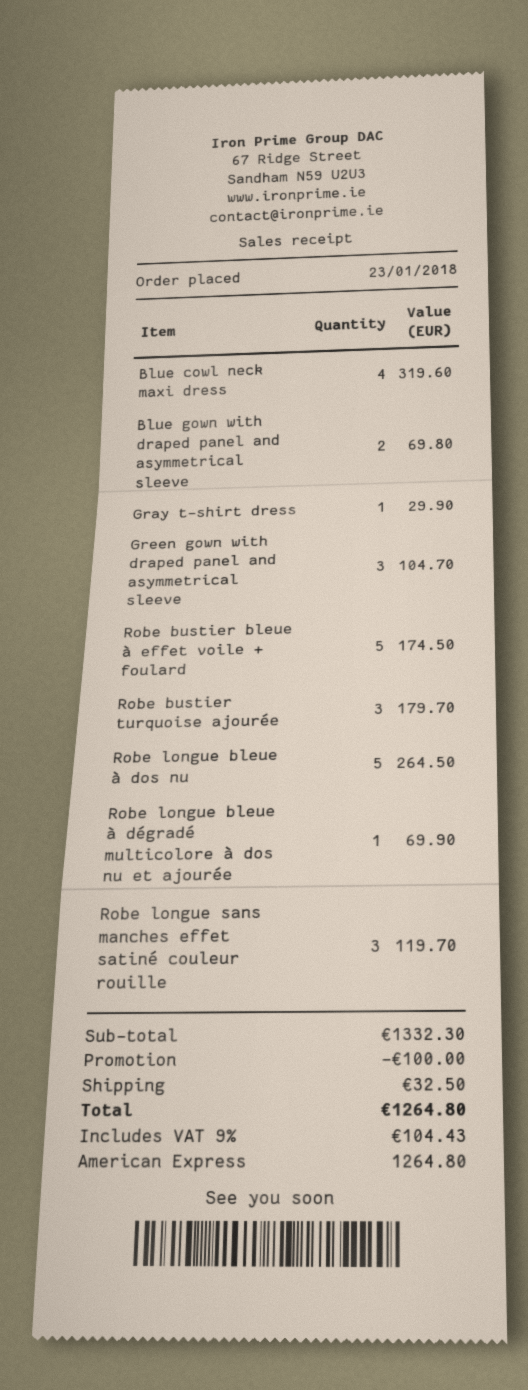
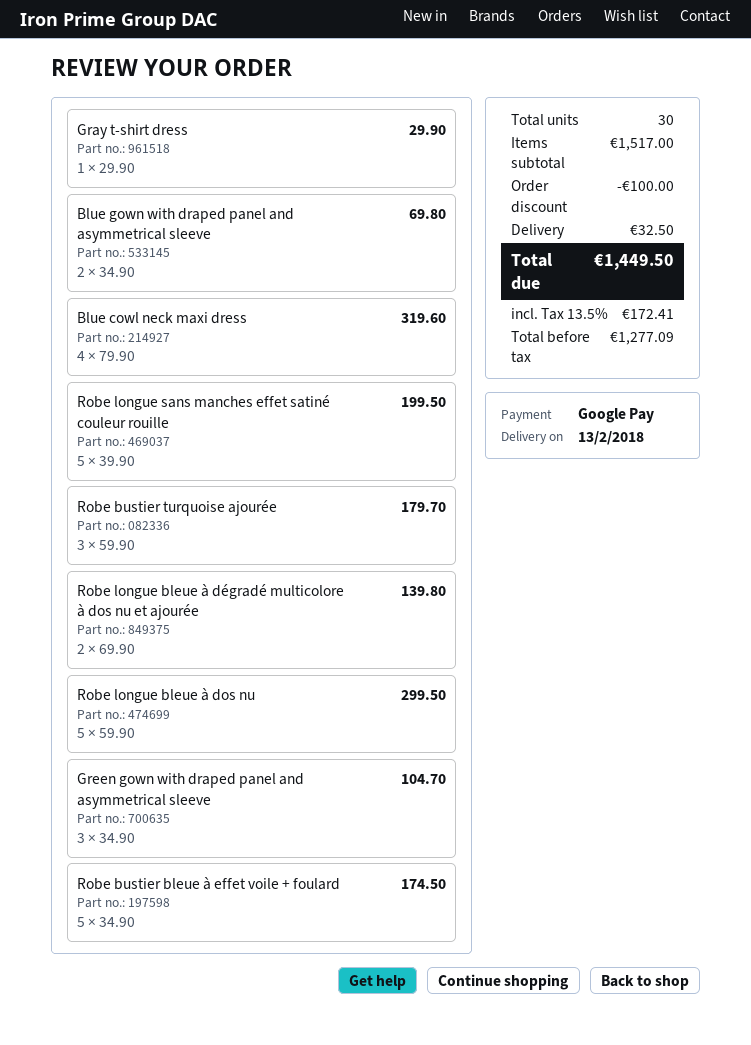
payment method: American Express -> Google Pay
Robe longue bleue à dos nu: 5 for 264.50 -> 5 for 299.50
Robe longue bleue à dégradé multicolore à dos nu et ajourée: 1 for 69.90 -> 2 for 139.80
Robe longue sans manches effet satiné couleur rouille: 3 for 119.70 -> 5 for 199.50
subtotal: 1332.30 -> 1517.00
tax: 9% = 104.43 -> 13.5% = 172.41
total: 1264.80 -> 1449.50

